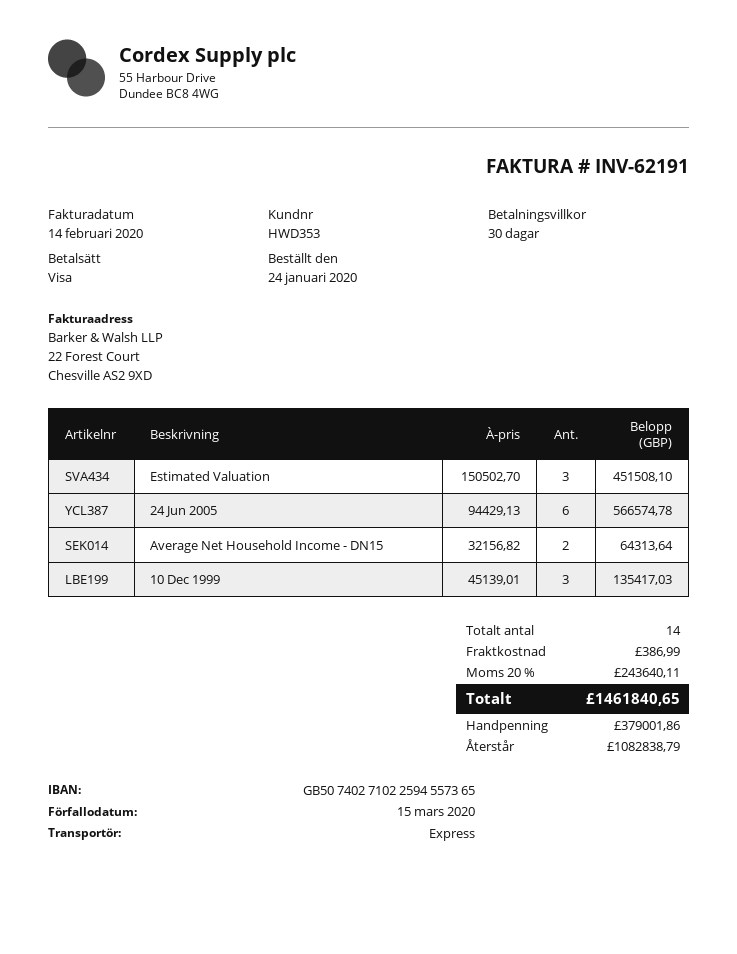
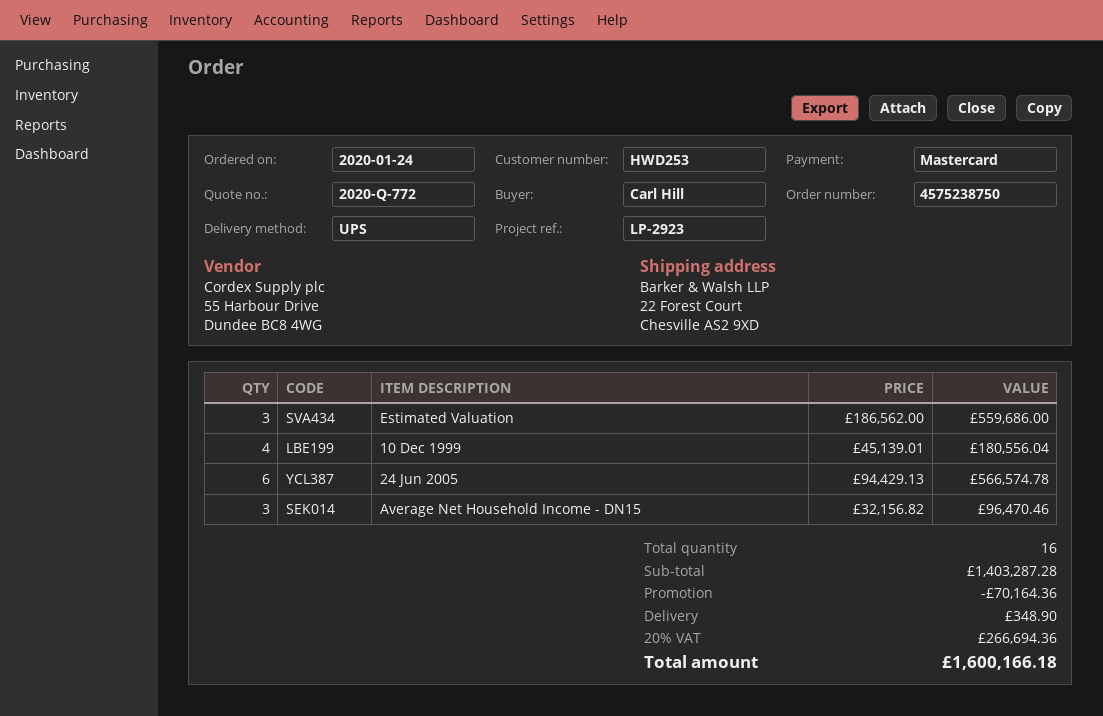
customer number: HWD353 -> HWD253
payment method: Visa -> Mastercard
shipping method: express -> UPS
Estimated Valuation: 3 x 150502.70 = 451508.10 -> 3 x 186562.00 = 559686.00
Average Net Household Income - DN15: 2 x 32156.82 = 64313.64 -> 3 x 32156.82 = 96470.46
10 Dec 1999: 3 x 45139.01 = 135417.03 -> 4 x 45139.01 = 180556.04
total quantity: 14 -> 16
discount: none -> 70164.36
shipping: 386.99 -> 348.90
tax: 20% = 243640.11 -> 20% = 266694.36
total: 1461840.65 -> 1600166.18

